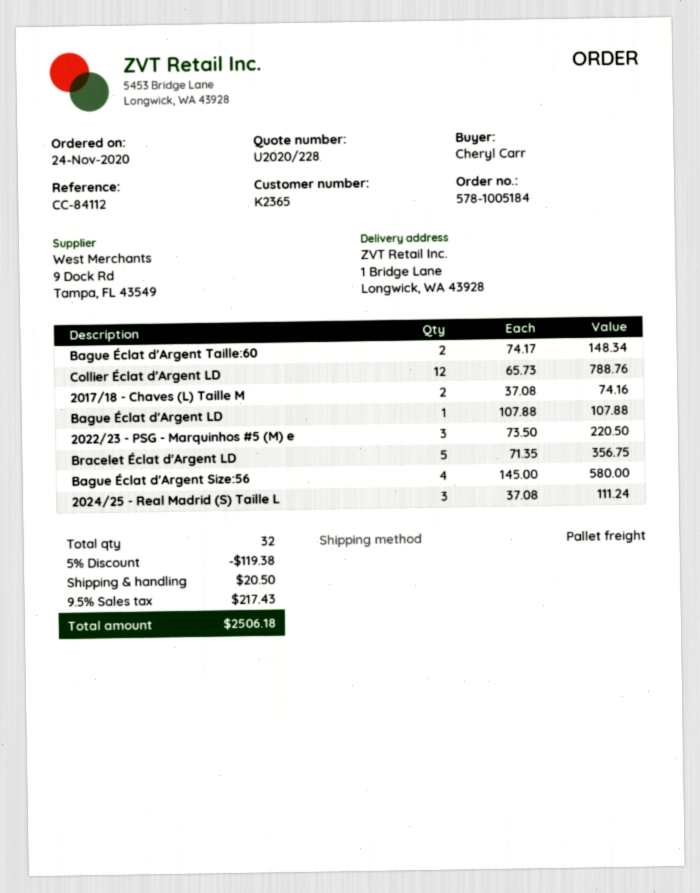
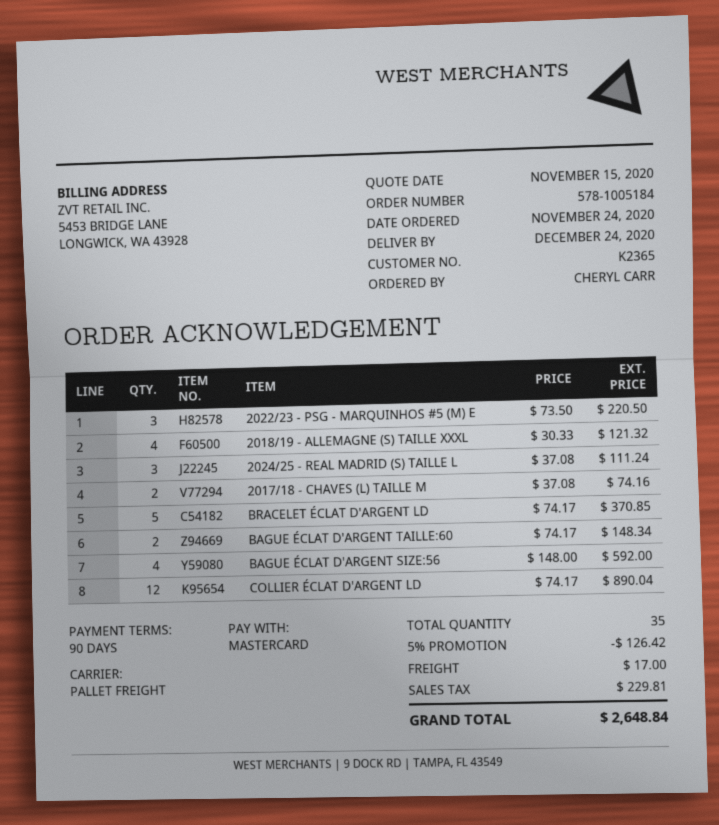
Collier Éclat d'Argent LD: 12 x 65.73 = 788.76 -> 12 x 74.17 = 890.04
Bague Éclat d'Argent LD: 1 x 107.88 = 107.88 -> none
Bracelet Éclat d'Argent LD: 5 x 71.35 = 356.75 -> 5 x 74.17 = 370.85
Bague Éclat d'Argent Size:56: 4 x 145.00 = 580.00 -> 4 x 148.00 = 592.00
2018/19 - ALLEMAGNE (S) TAILLE XXXL: none -> 4 x 30.33 = 121.32
total quantity: 32 -> 35
discount: 5% = 119.38 -> 5% = 126.42
shipping: 20.50 -> 17.00
tax: 217.43 -> 229.81
total: 2506.18 -> 2648.84

